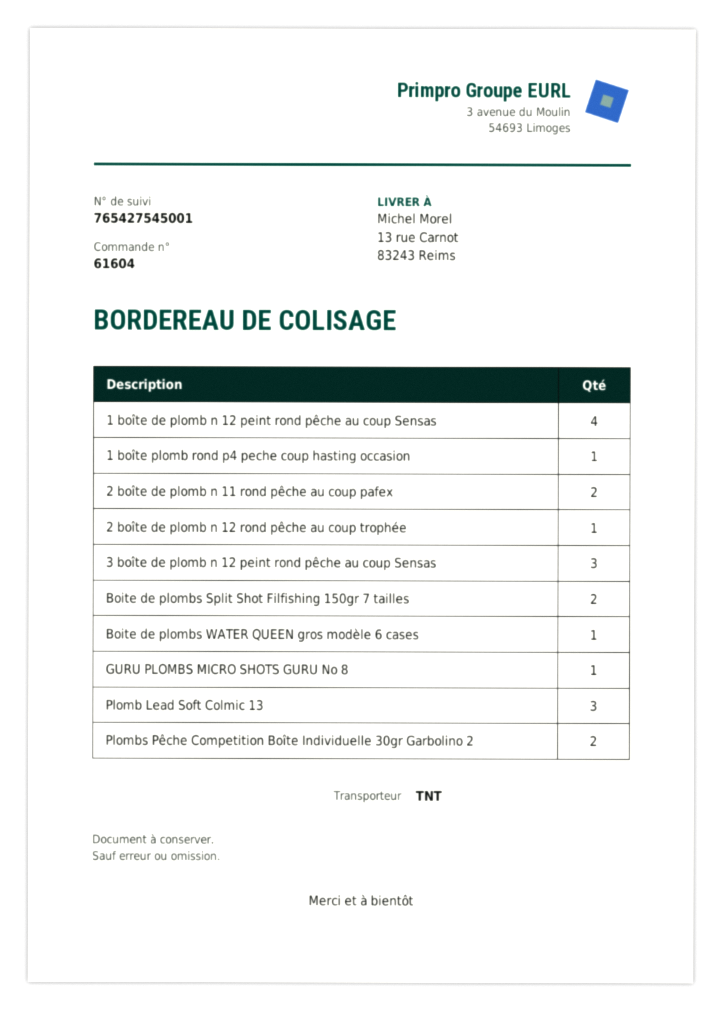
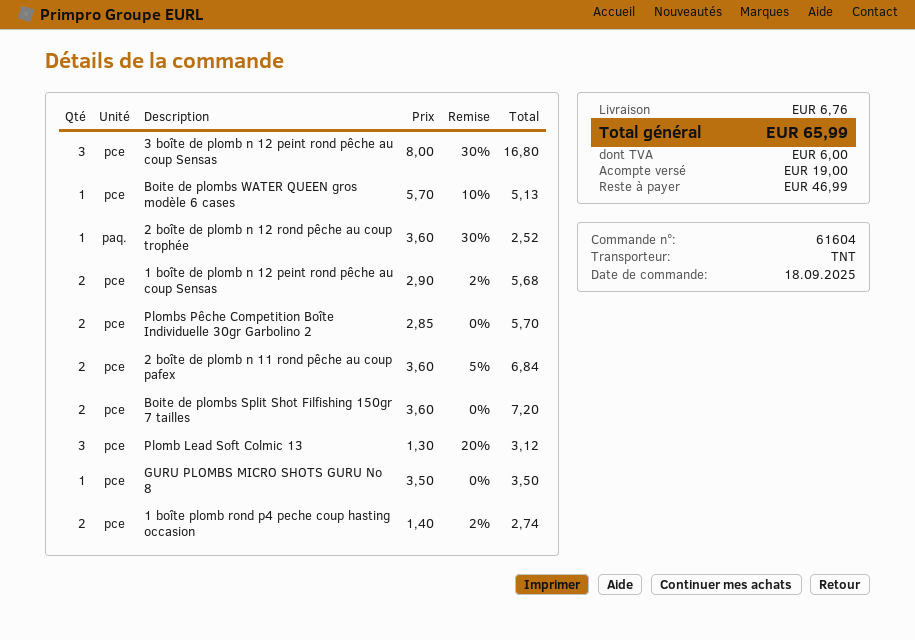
1 boîte de plomb n 12 peint rond pêche au coup Sensas: 4 -> 2
1 boîte plomb rond p4 peche coup hasting occasion: 1 -> 2

